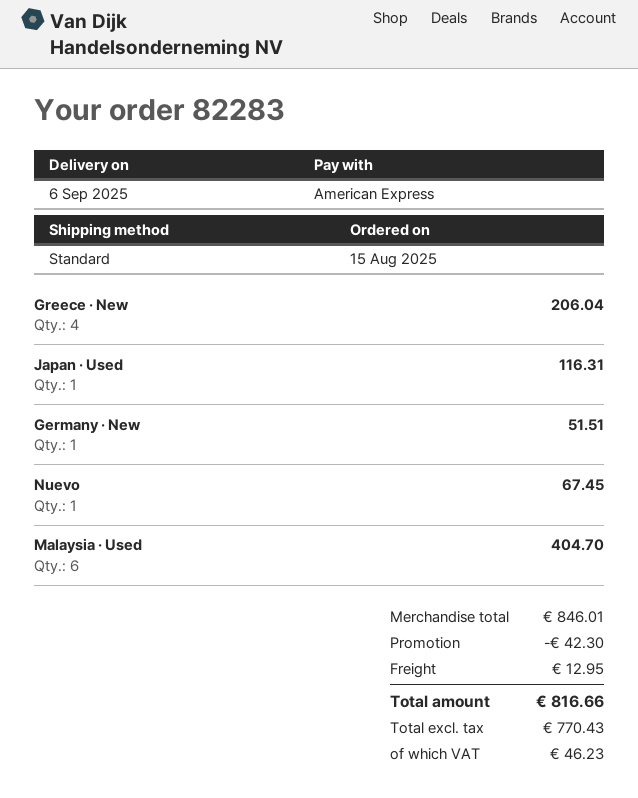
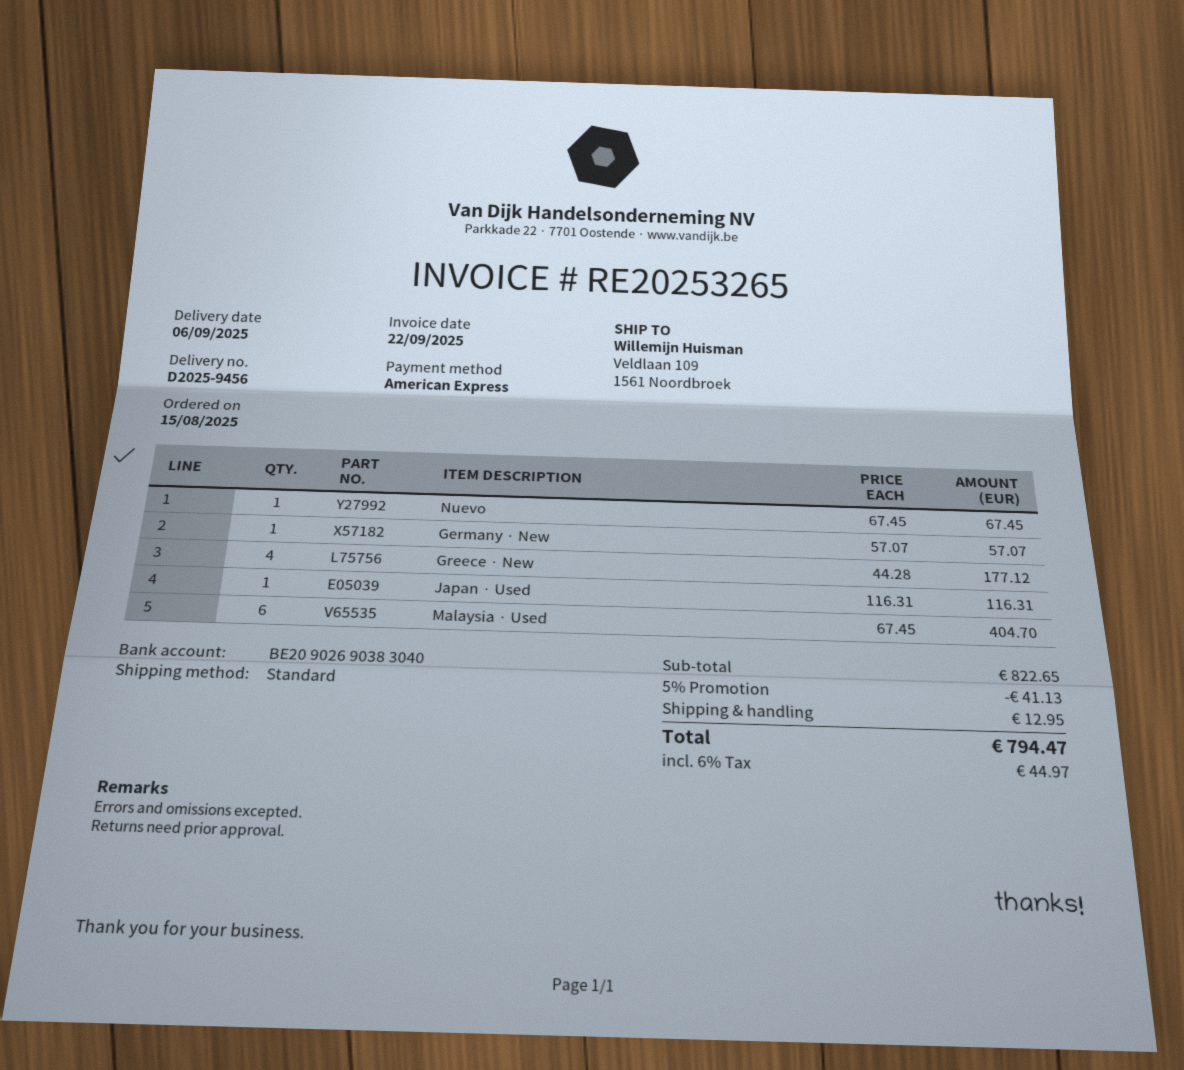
Greece · New: 4 for 206.04 -> 4 for 177.12
Germany · New: 1 for 51.51 -> 1 for 57.07
subtotal: 846.01 -> 822.65
discount: 42.30 -> 41.13
tax: 46.23 -> 44.97
total: 816.66 -> 794.47

